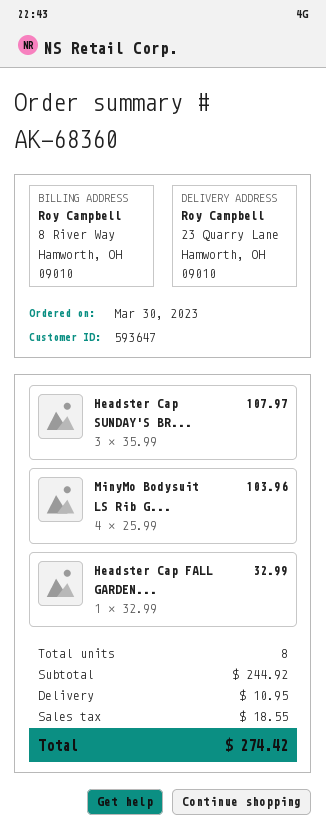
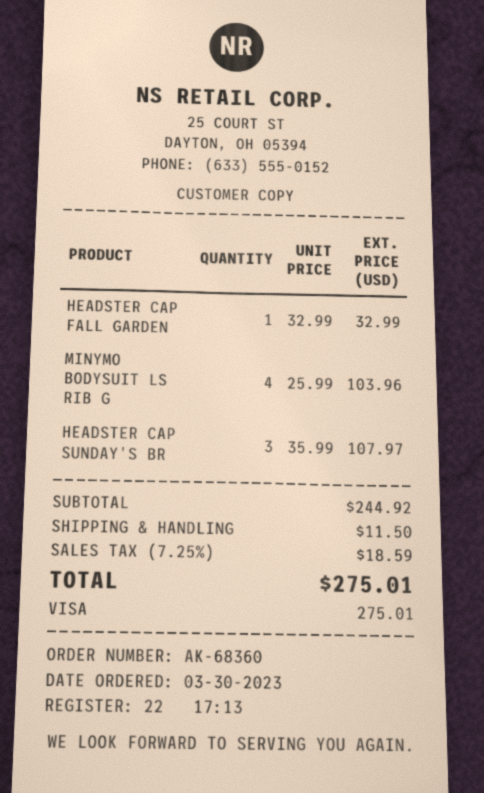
shipping: 10.95 -> 11.50
tax: 18.55 -> 18.59
total: 274.42 -> 275.01

